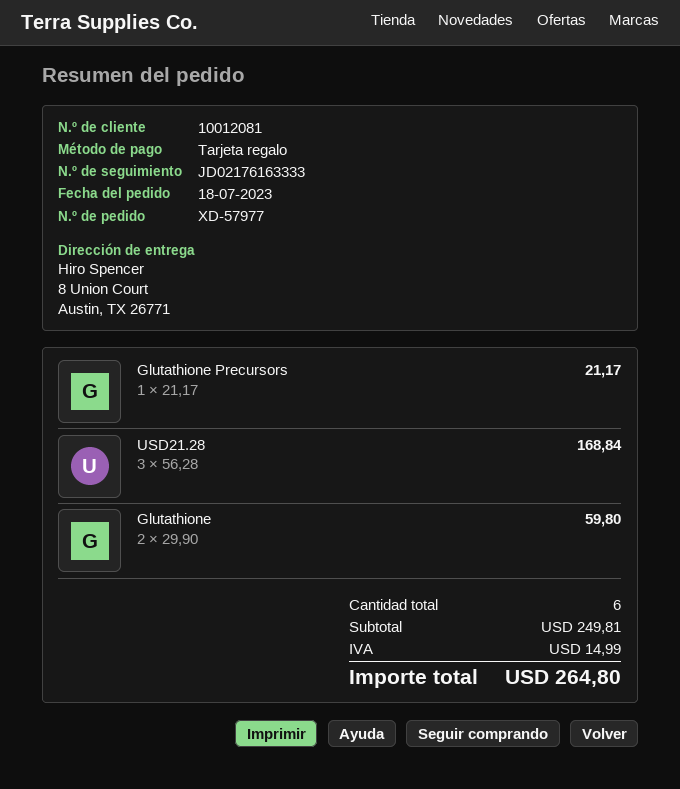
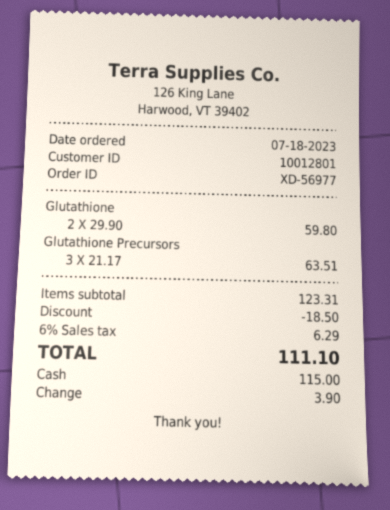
order number: XD-57977 -> XD-56977
customer number: 10012081 -> 10012801
payment method: gift card -> cash
Glutathione Precursors: 1 x 21.17 = 21.17 -> 3 x 21.17 = 63.51
USD21.28: 3 x 56.28 = 168.84 -> none
subtotal: 249.81 -> 123.31
discount: none -> 18.50
tax: 14.99 -> 6.29
total: 264.80 -> 111.10

